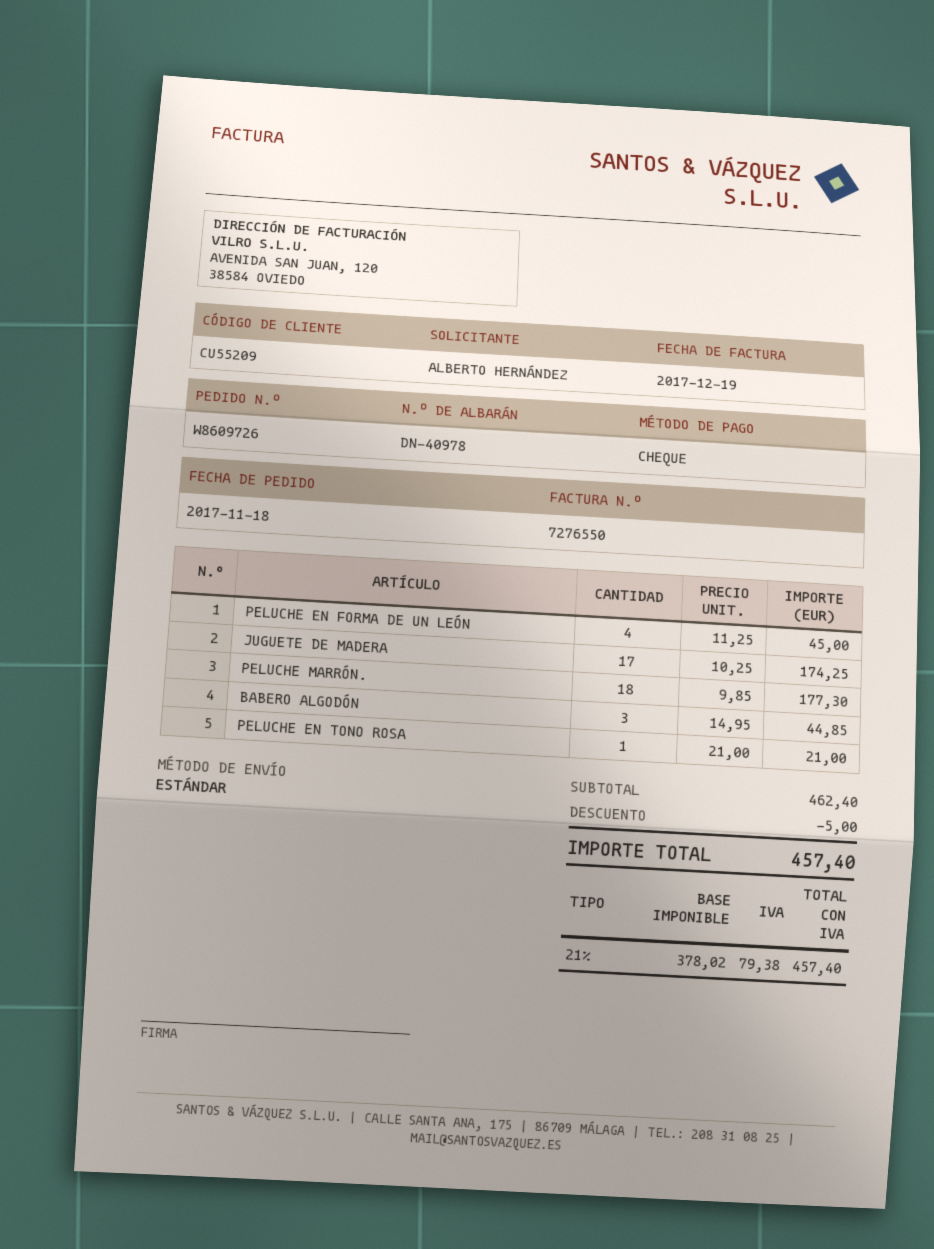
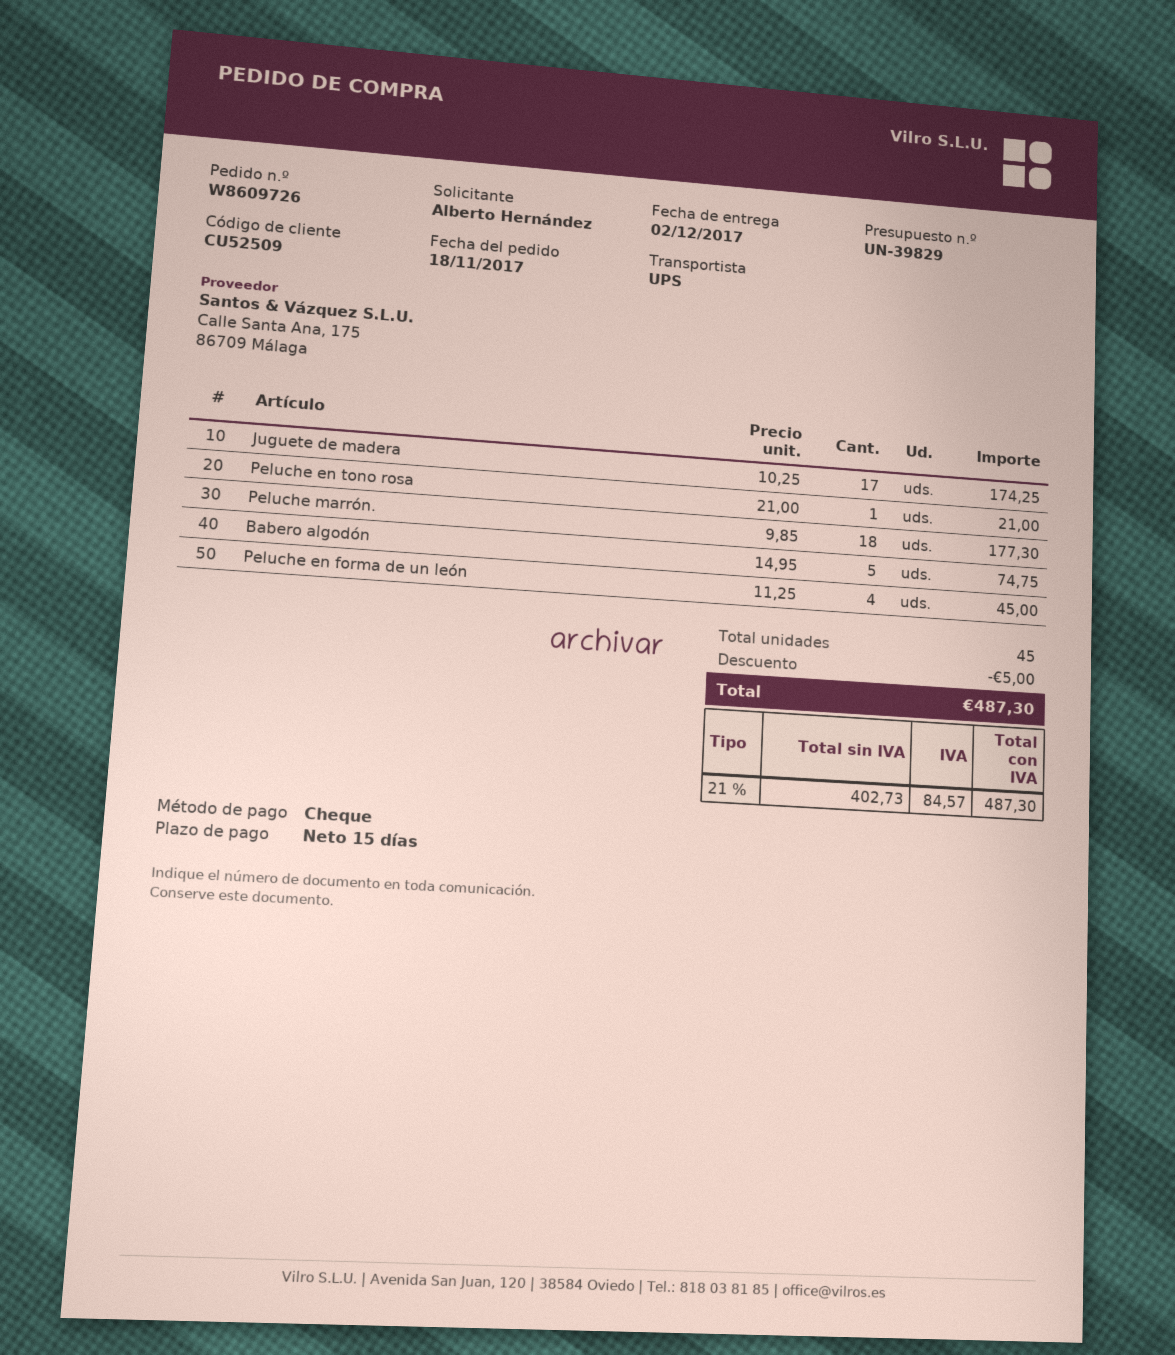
customer number: CU55209 -> CU52509
shipping method: standard -> UPS
BABERO ALGODÓN: 3 x 14.95 = 44.85 -> 5 x 14.95 = 74.75
net: 378.02 -> 402.73
tax: 21% = 79.38 -> 21% = 84.57
total: 457.40 -> 487.30

